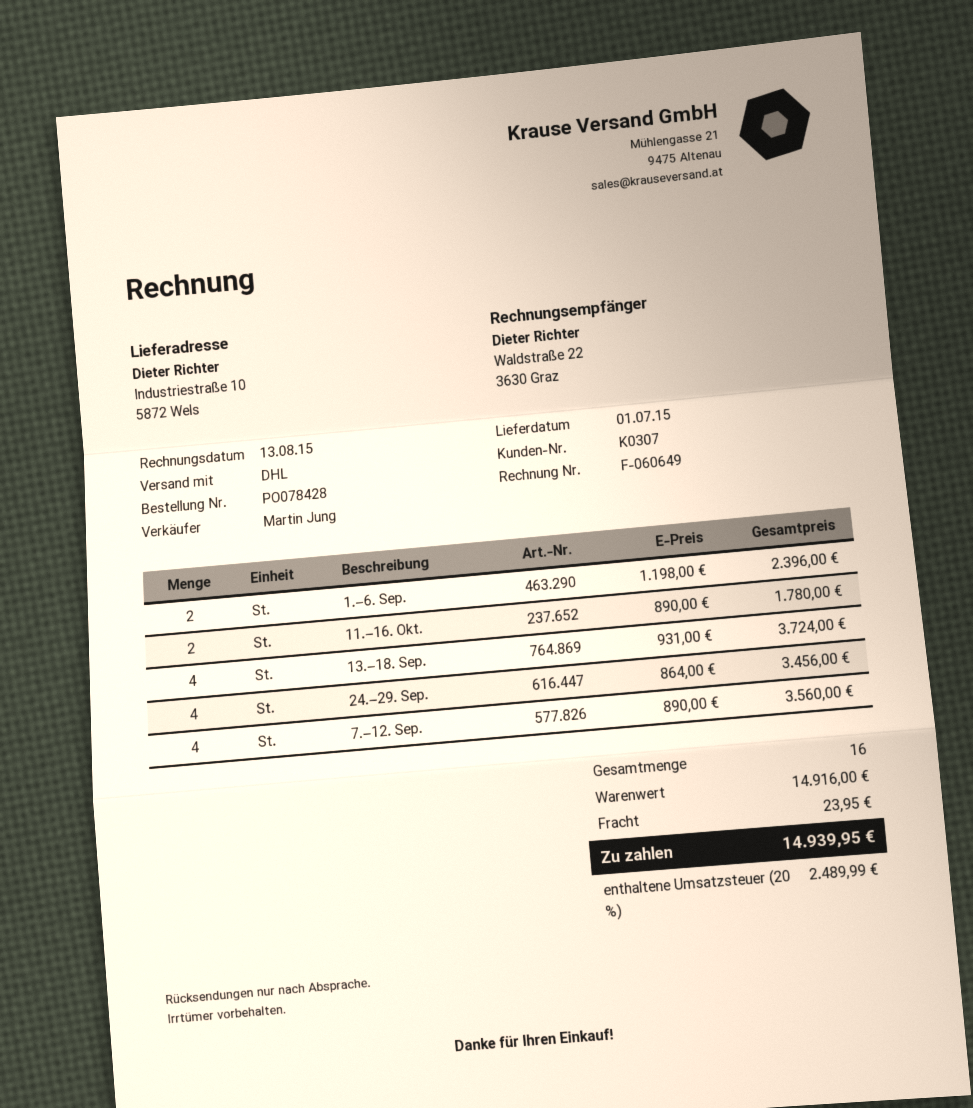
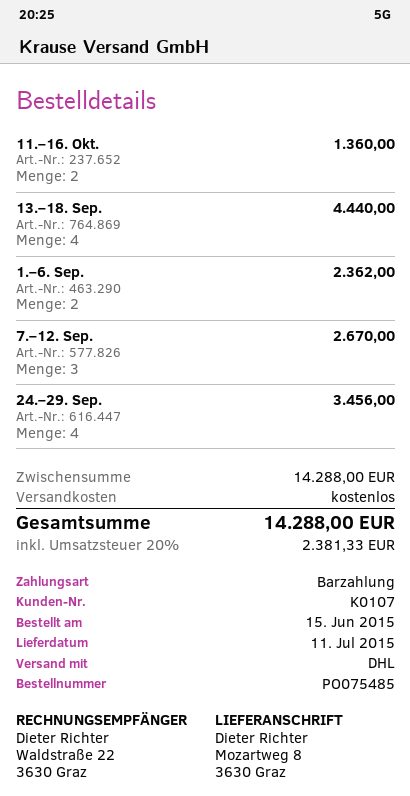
order number: PO078428 -> PO075485
delivery date: 2015-07-01 -> 2015-07-11
customer number: K0307 -> K0107
ship to: Industriestraße 10, 5872 Wels -> Mozartweg 8, 3630 Graz
1.–6. Sep.: 2 for 2396.00 -> 2 for 2362.00
11.–16. Okt.: 2 for 1780.00 -> 2 for 1360.00
13.–18. Sep.: 4 for 3724.00 -> 4 for 4440.00
7.–12. Sep.: 4 for 3560.00 -> 3 for 2670.00
subtotal: 14916.00 -> 14288.00
shipping: 23.95 -> 0.00
tax: 20% = 2489.99 -> 20% = 2381.33
total: 14939.95 -> 14288.00

